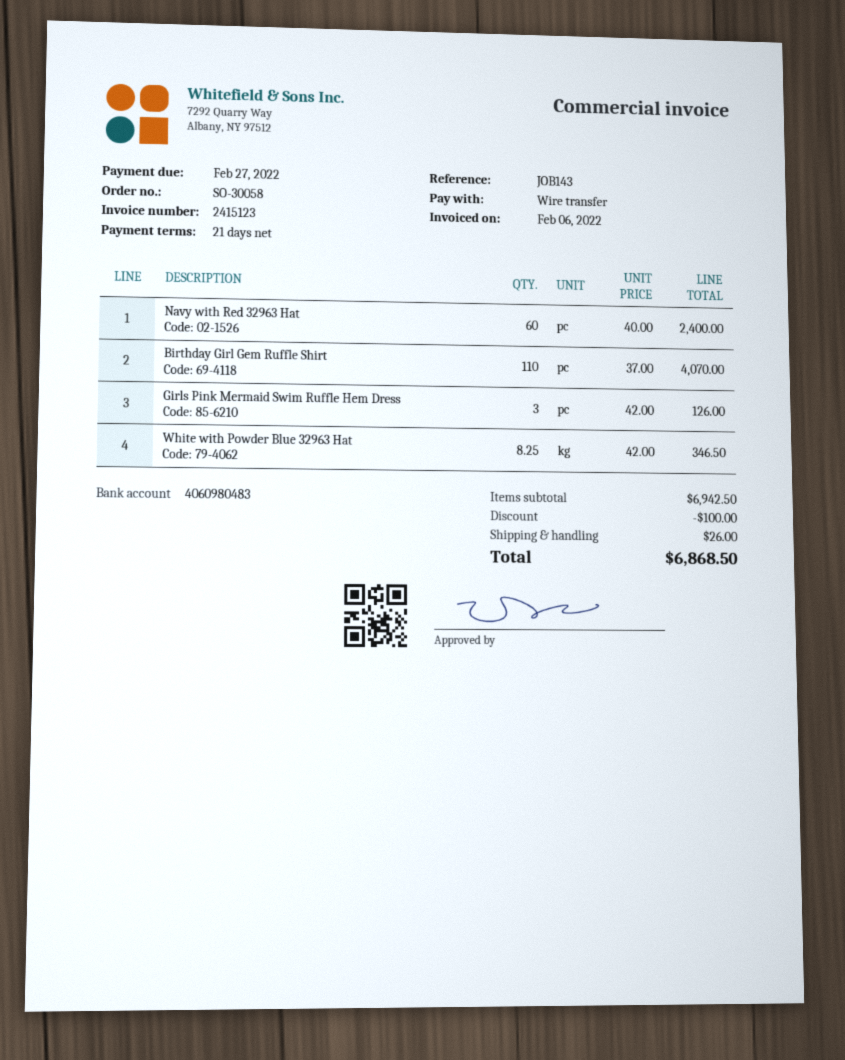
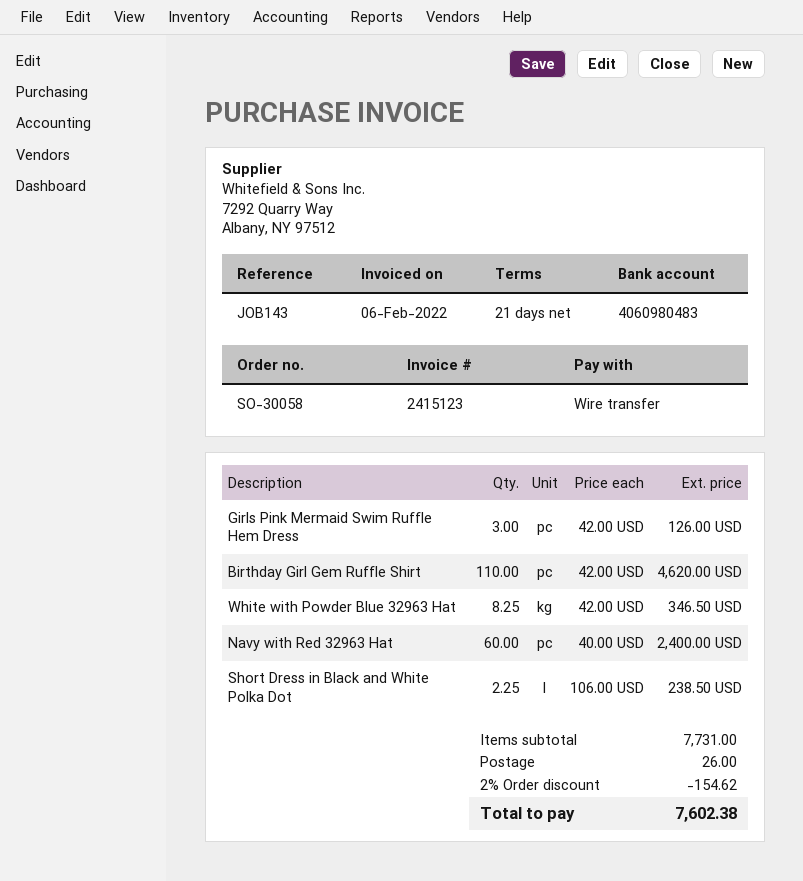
Birthday Girl Gem Ruffle Shirt: 110 x 37.00 = 4070.00 -> 110 x 42.00 = 4620.00
Short Dress in Black and White Polka Dot: none -> 2.25 x 106.00 = 238.50
subtotal: 6942.50 -> 7731.00
discount: 100.00 -> 154.62
total: 6868.50 -> 7602.38

